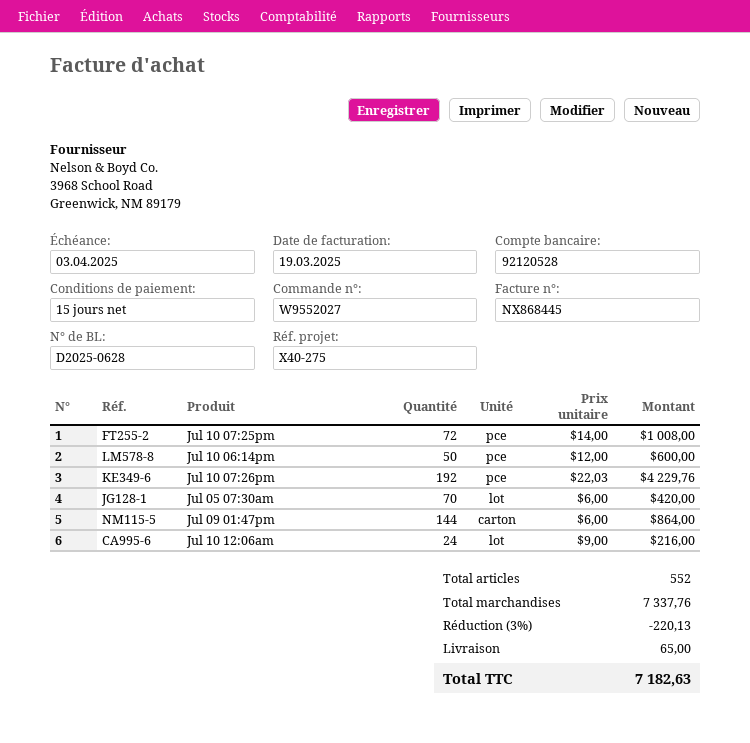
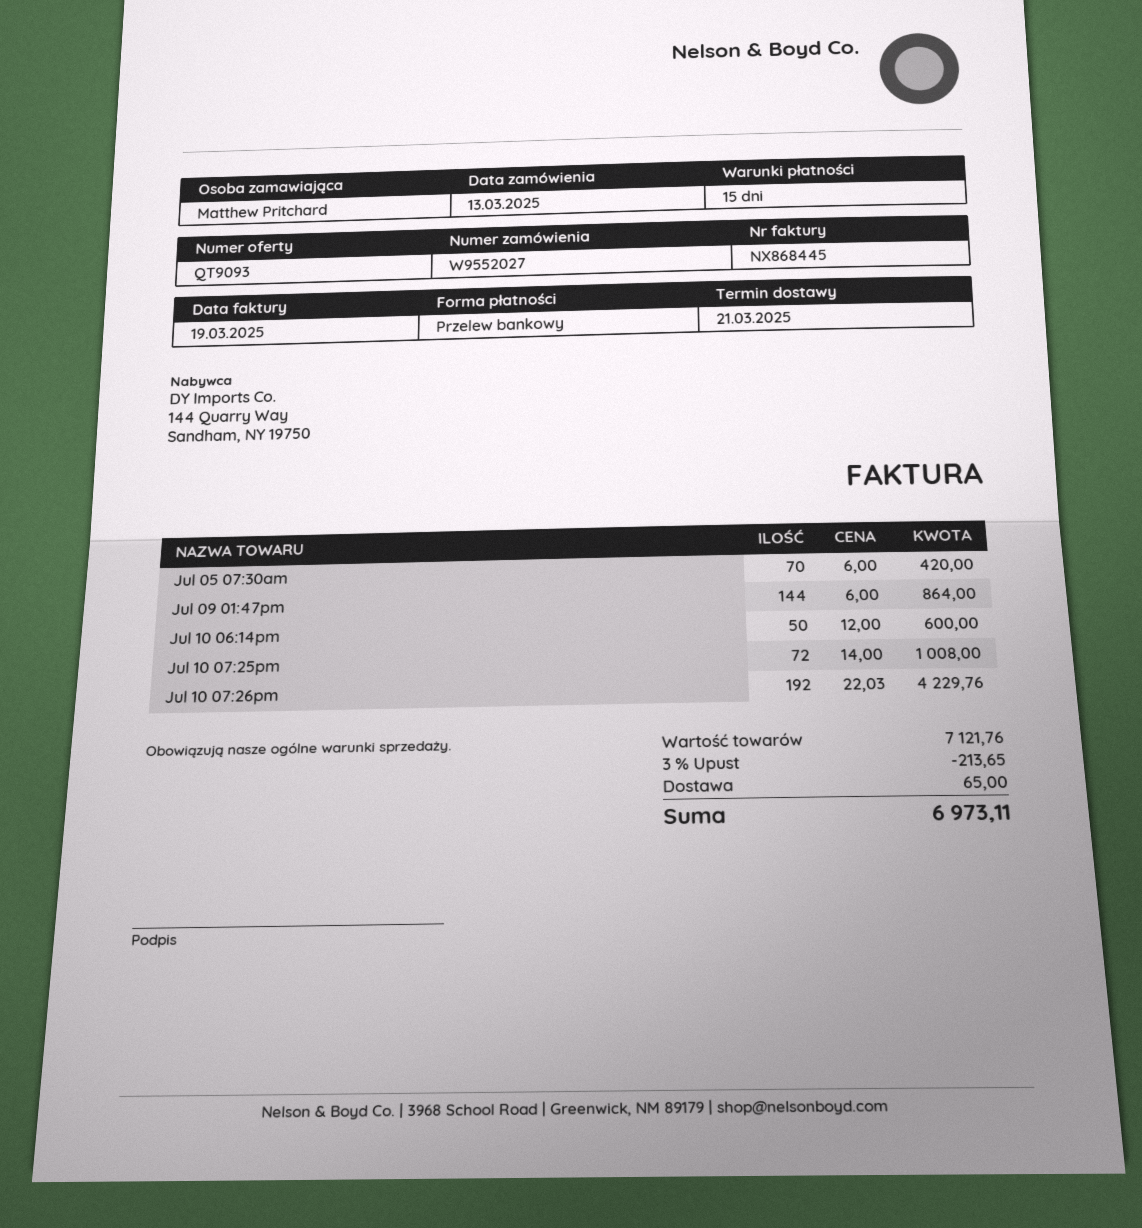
Jul 10 12:06am: 24 x 9.00 = 216.00 -> none
subtotal: 7337.76 -> 7121.76
discount: 3% = 220.13 -> 3% = 213.65
total: 7182.63 -> 6973.11

